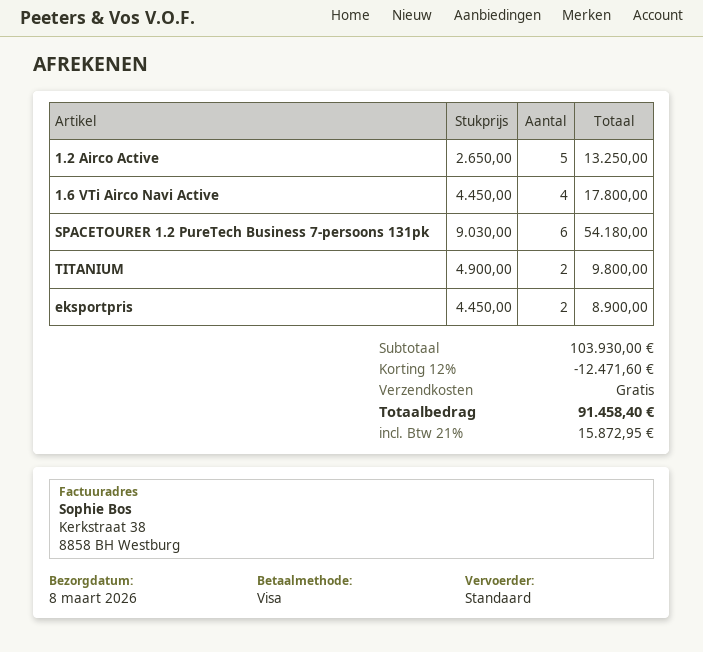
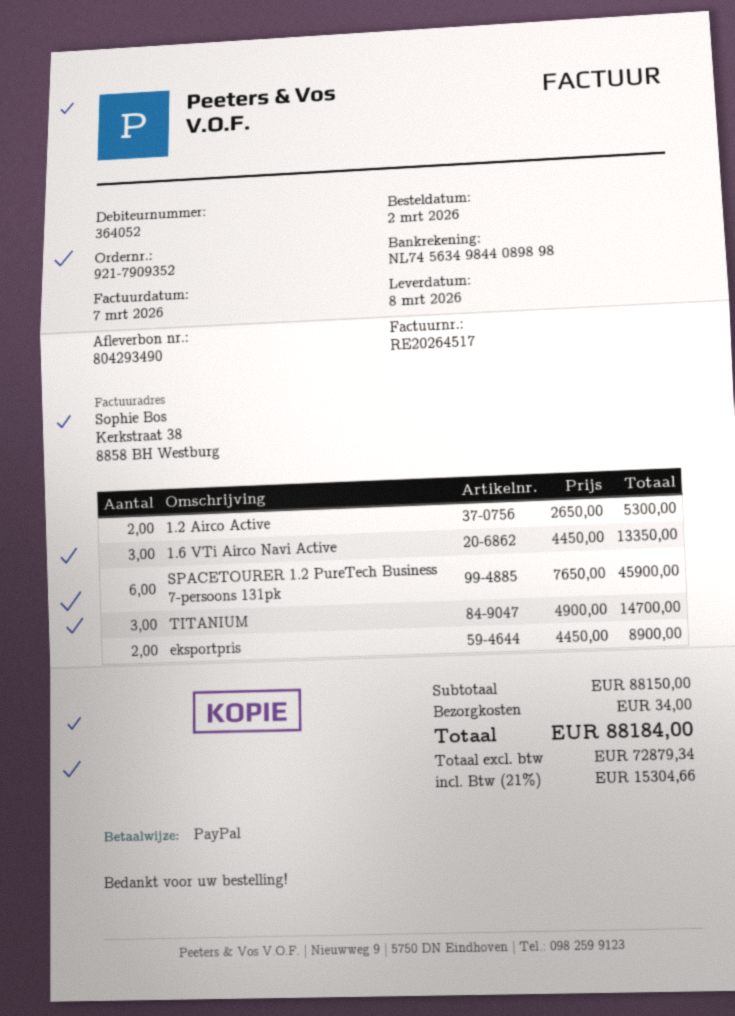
payment method: Visa -> PayPal
1.2 Airco Active: 5 x 2650.00 = 13250.00 -> 2 x 2650.00 = 5300.00
1.6 VTi Airco Navi Active: 4 x 4450.00 = 17800.00 -> 3 x 4450.00 = 13350.00
SPACETOURER 1.2 PureTech Business 7-persoons 131pk: 6 x 9030.00 = 54180.00 -> 6 x 7650.00 = 45900.00
TITANIUM: 2 x 4900.00 = 9800.00 -> 3 x 4900.00 = 14700.00
subtotal: 103930.00 -> 88150.00
discount: 12% = 12471.60 -> none
shipping: 0.00 -> 34.00
tax: 21% = 15872.95 -> 21% = 15304.66
total: 91458.40 -> 88184.00

